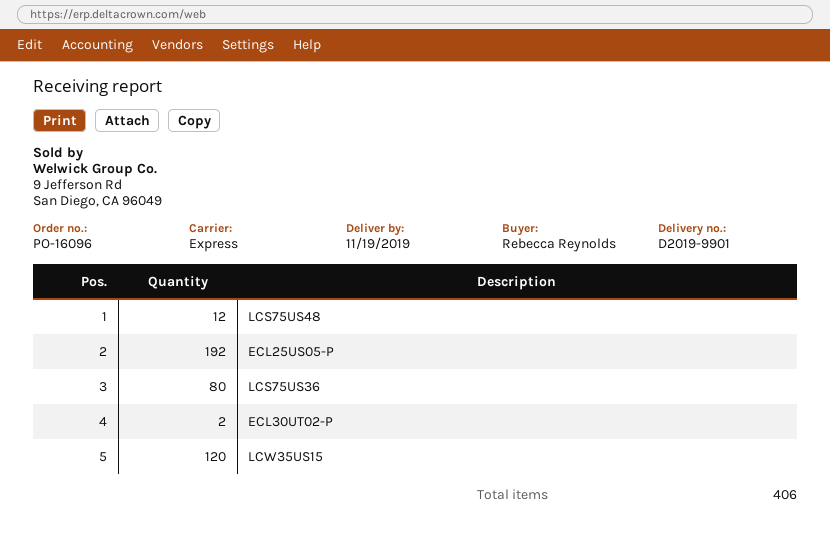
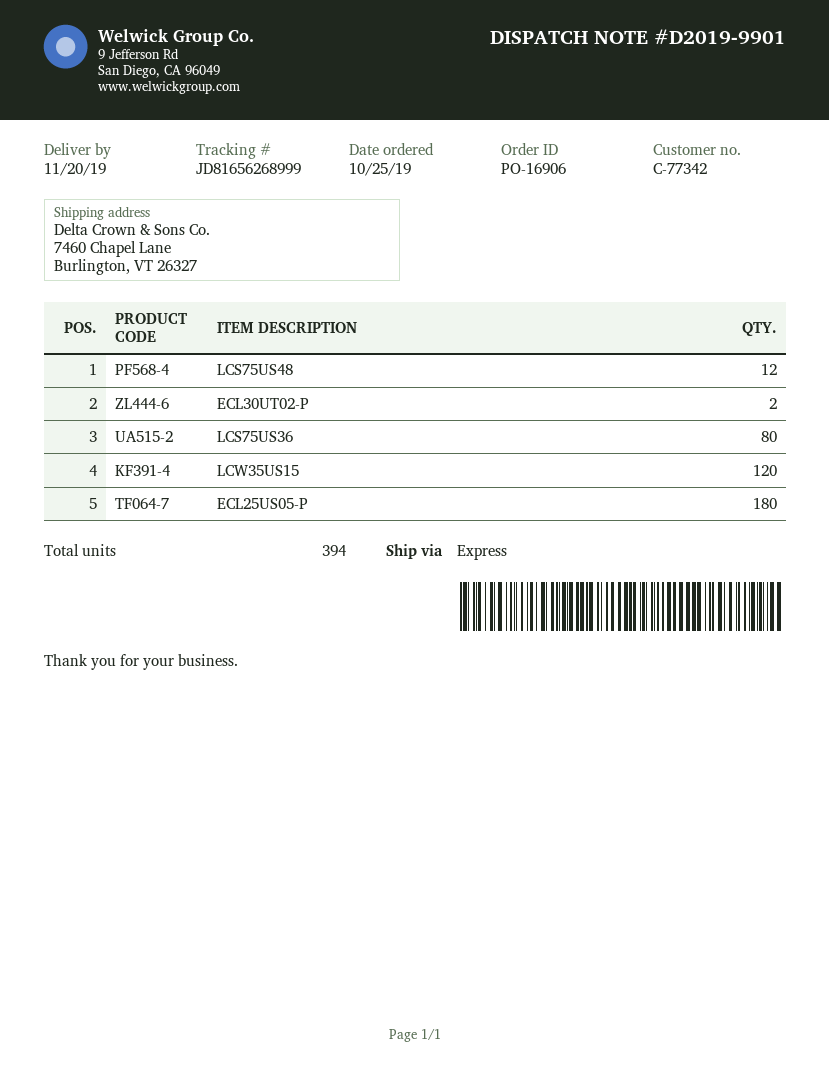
order number: PO-16096 -> PO-16906
delivery date: 2019-11-19 -> 2019-11-20
ECL25US05-P: 192 -> 180
total quantity: 406 -> 394

